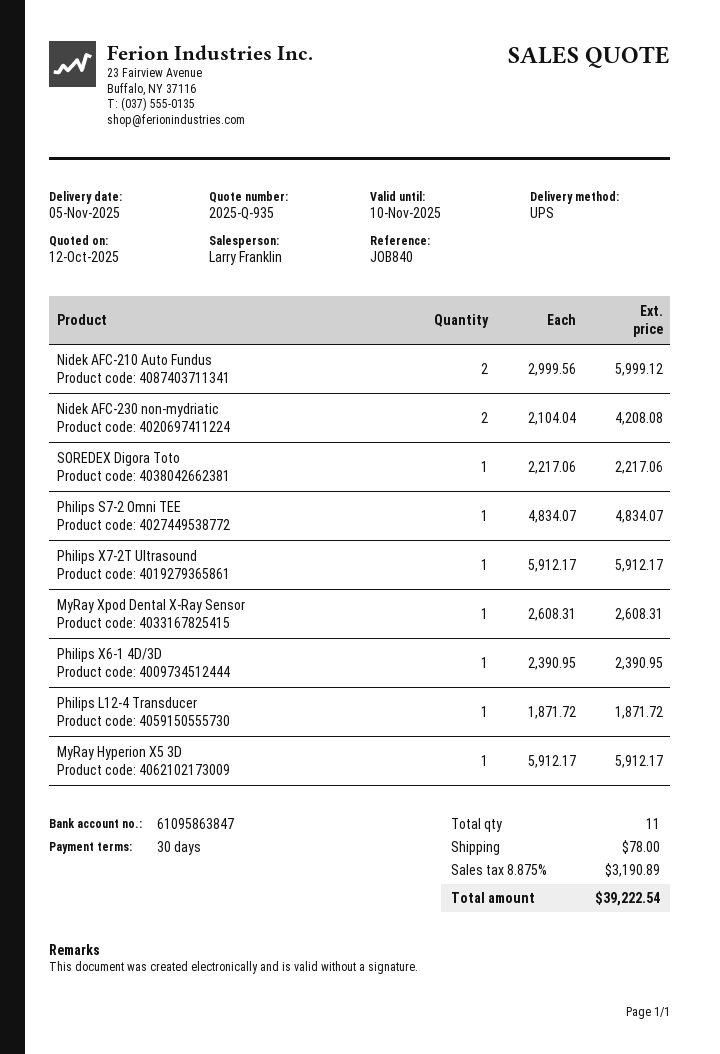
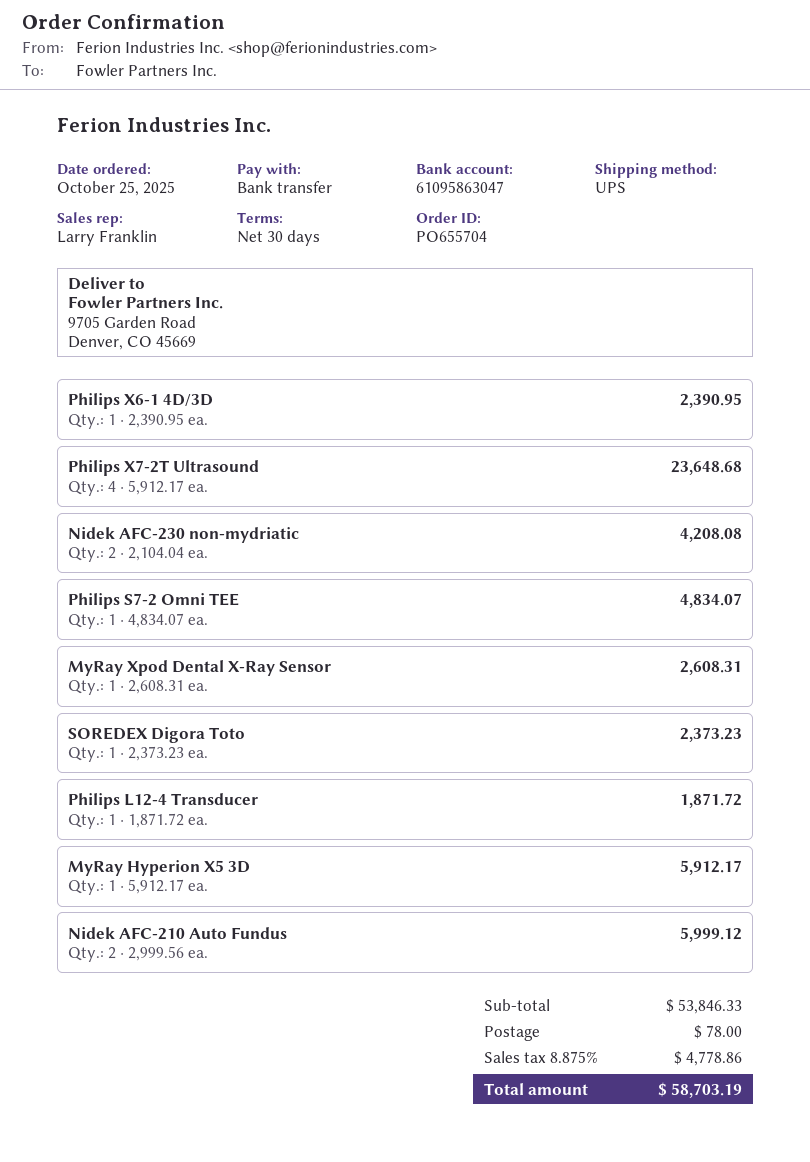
bank account: 61095863847 -> 61095863047
SOREDEX Digora Toto: 1 x 2217.06 = 2217.06 -> 1 x 2373.23 = 2373.23
Philips X7-2T Ultrasound: 1 x 5912.17 = 5912.17 -> 4 x 5912.17 = 23648.68
tax: 8.875% = 3190.89 -> 8.875% = 4778.86
total: 39222.54 -> 58703.19

